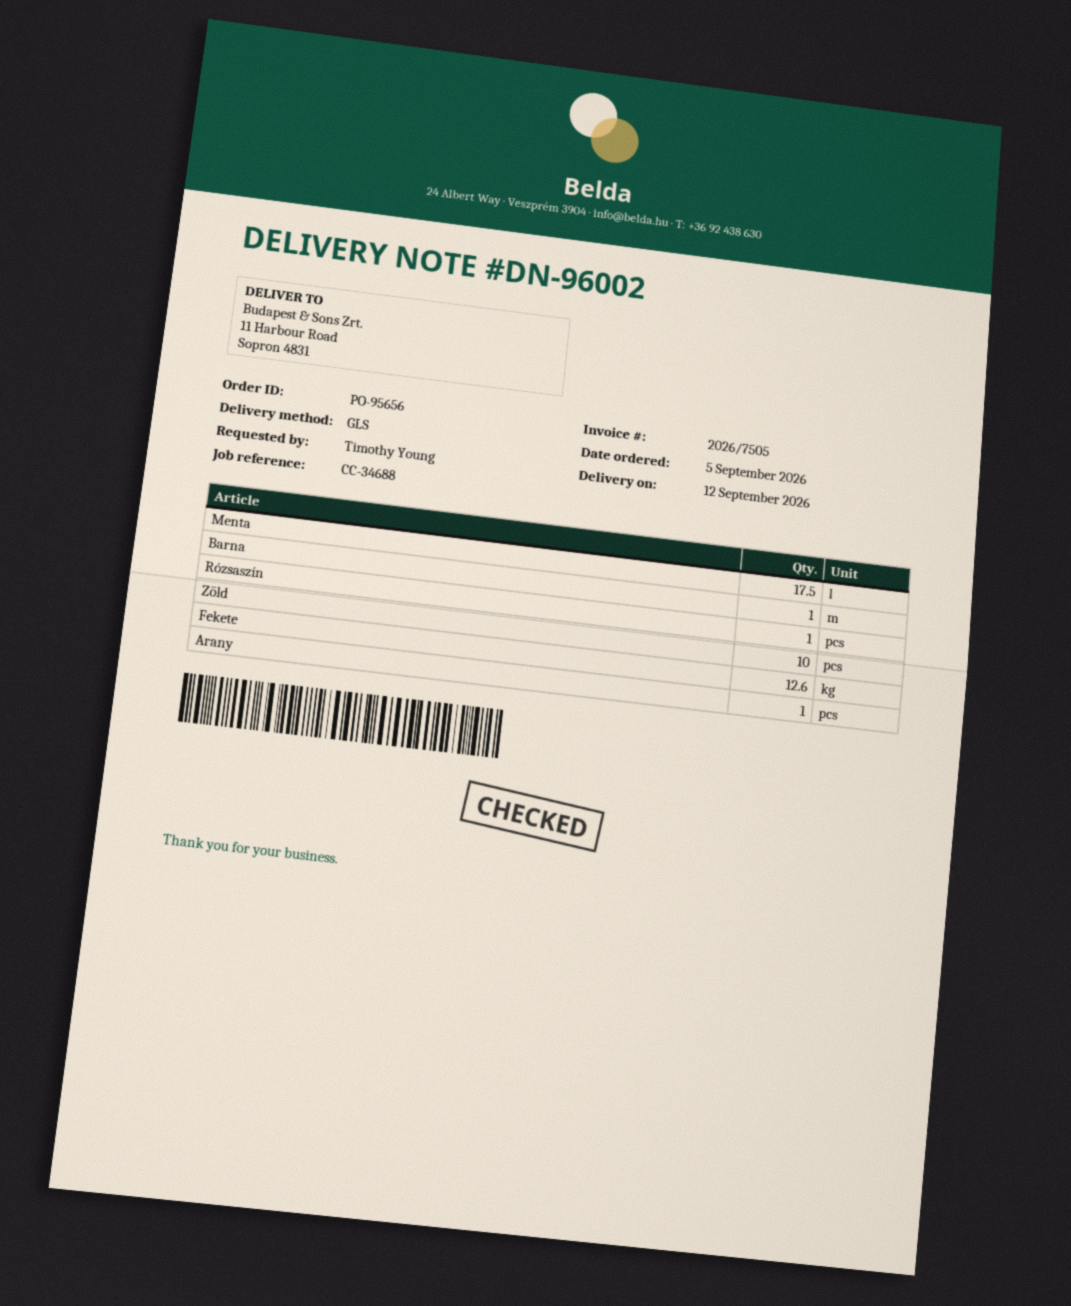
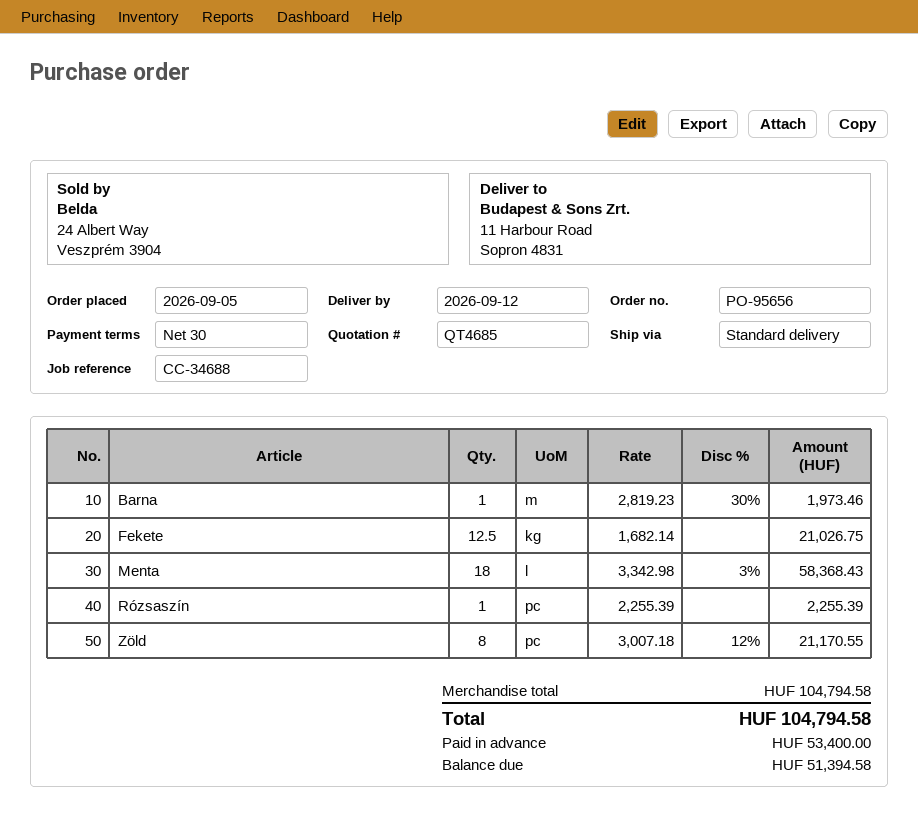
shipping method: GLS -> standard
Menta: 17.5 -> 18
Zöld: 10 -> 8
Fekete: 12.6 -> 12.5
Arany: 1 -> none

